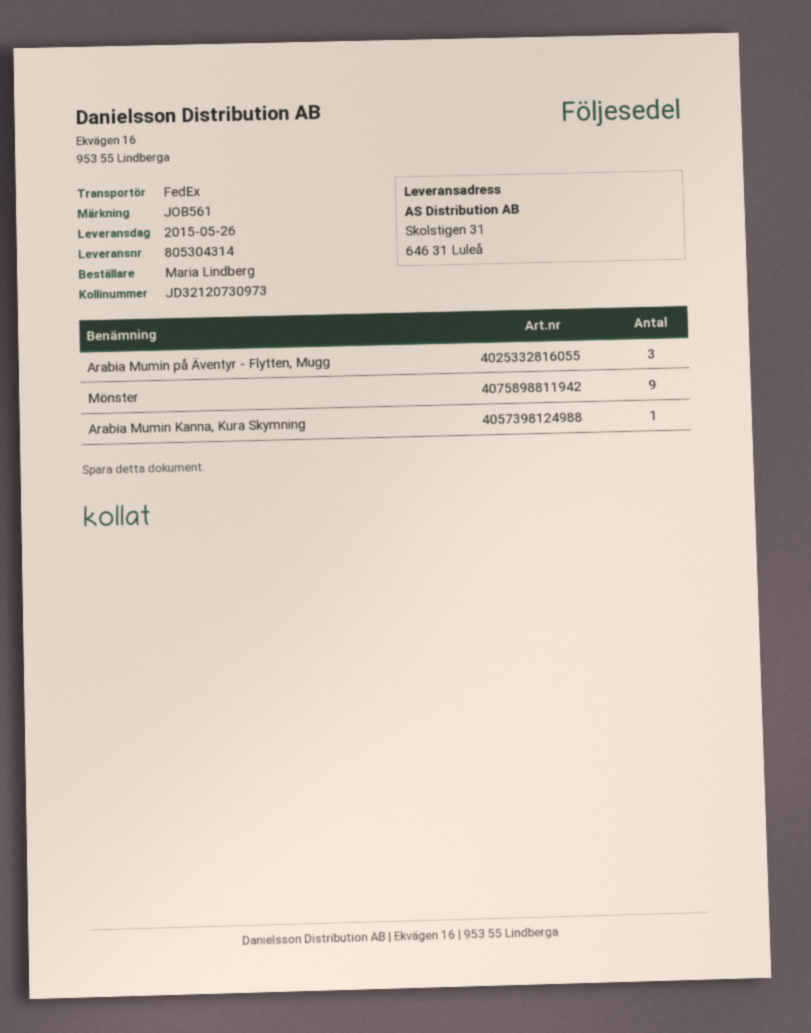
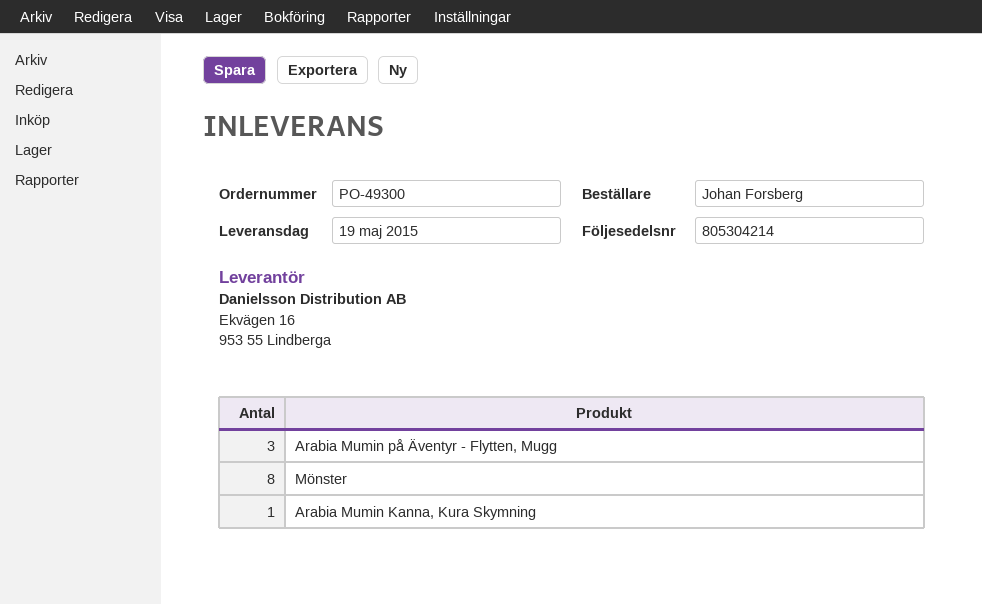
delivery note number: 805304314 -> 805304214
delivery date: 2015-05-26 -> 2015-05-19
ordered by: Maria Lindberg -> Johan Forsberg
Mönster: 9 -> 8

